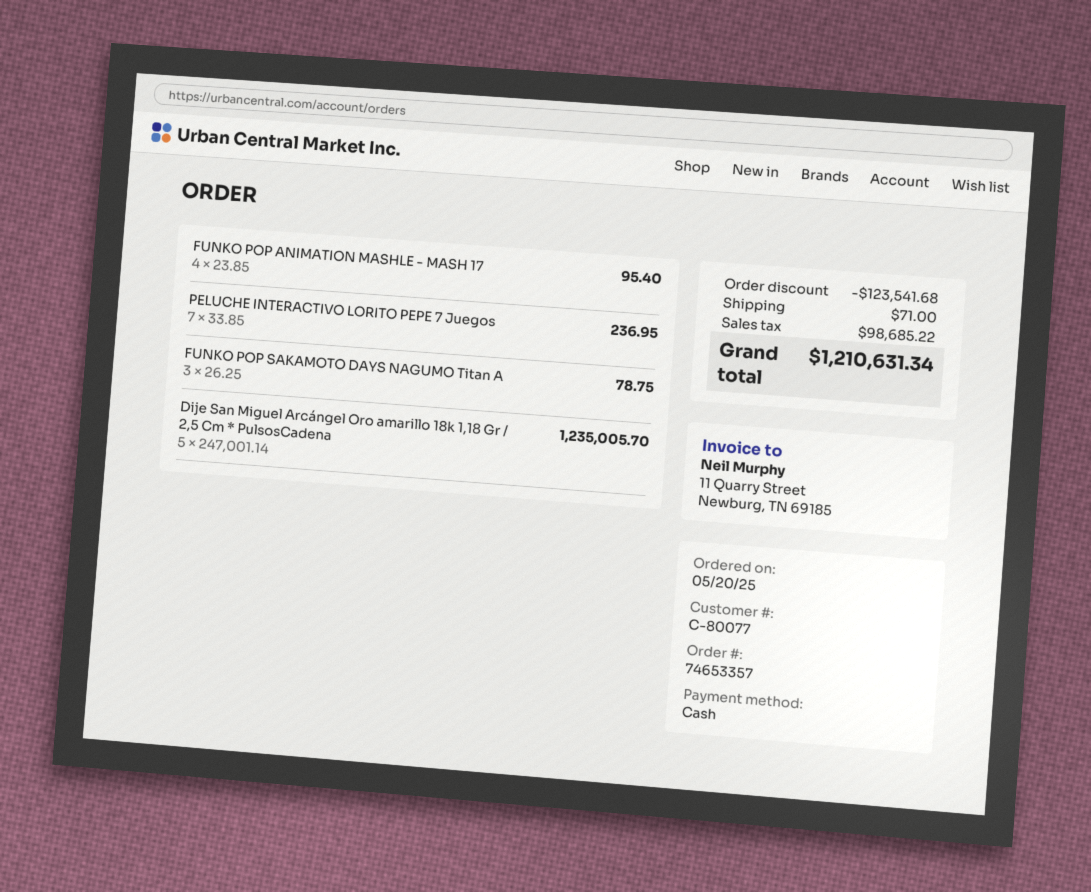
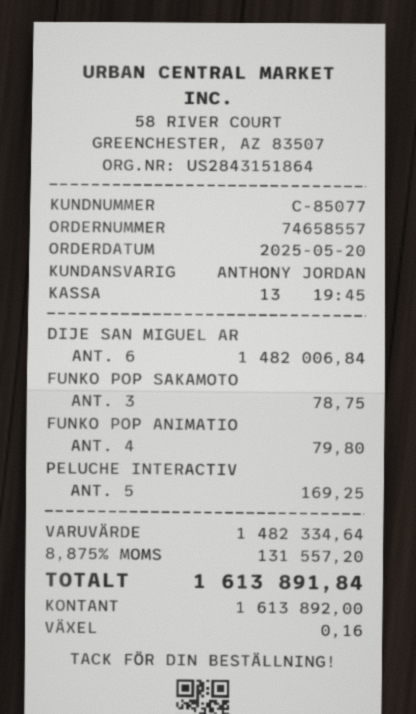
order number: 74653357 -> 74658557
customer number: C-80077 -> C-85077
FUNKO POP ANIMATION MASHLE - MASH 17: 4 for 95.40 -> 4 for 79.80
PELUCHE INTERACTIVO LORITO PEPE 7 Juegos: 7 for 236.95 -> 5 for 169.25
Dije San Miguel Arcángel Oro amarillo 18k 1,18 Gr / 2,5 Cm * PulsosCadena: 5 for 1235005.70 -> 6 for 1482006.84
discount: 123541.68 -> none
shipping: 71.00 -> none
tax: 98685.22 -> 131557.20
total: 1210631.34 -> 1613891.84

